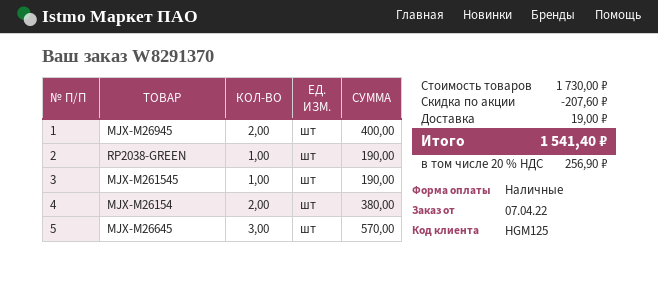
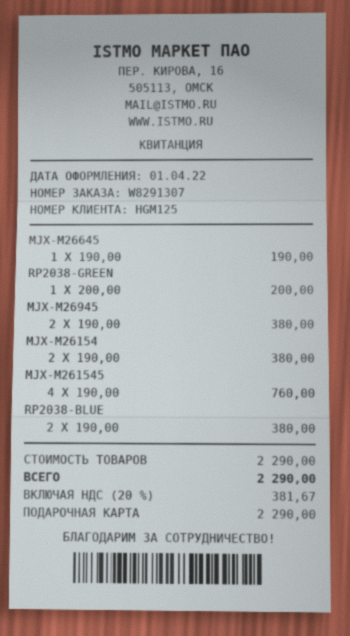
order number: W8291370 -> W8291307
order date: 2022-04-07 -> 2022-04-01
payment method: cash -> gift card
MJX-M26945: 2 for 400.00 -> 2 for 380.00
RP2038-GREEN: 1 for 190.00 -> 1 for 200.00
MJX-M261545: 1 for 190.00 -> 4 for 760.00
MJX-M26645: 3 for 570.00 -> 1 for 190.00
RP2038-BLUE: none -> 2 for 380.00
subtotal: 1730.00 -> 2290.00
discount: 207.60 -> none
shipping: 19.00 -> none
tax: 20% = 256.90 -> 20% = 381.67
total: 1541.40 -> 2290.00

